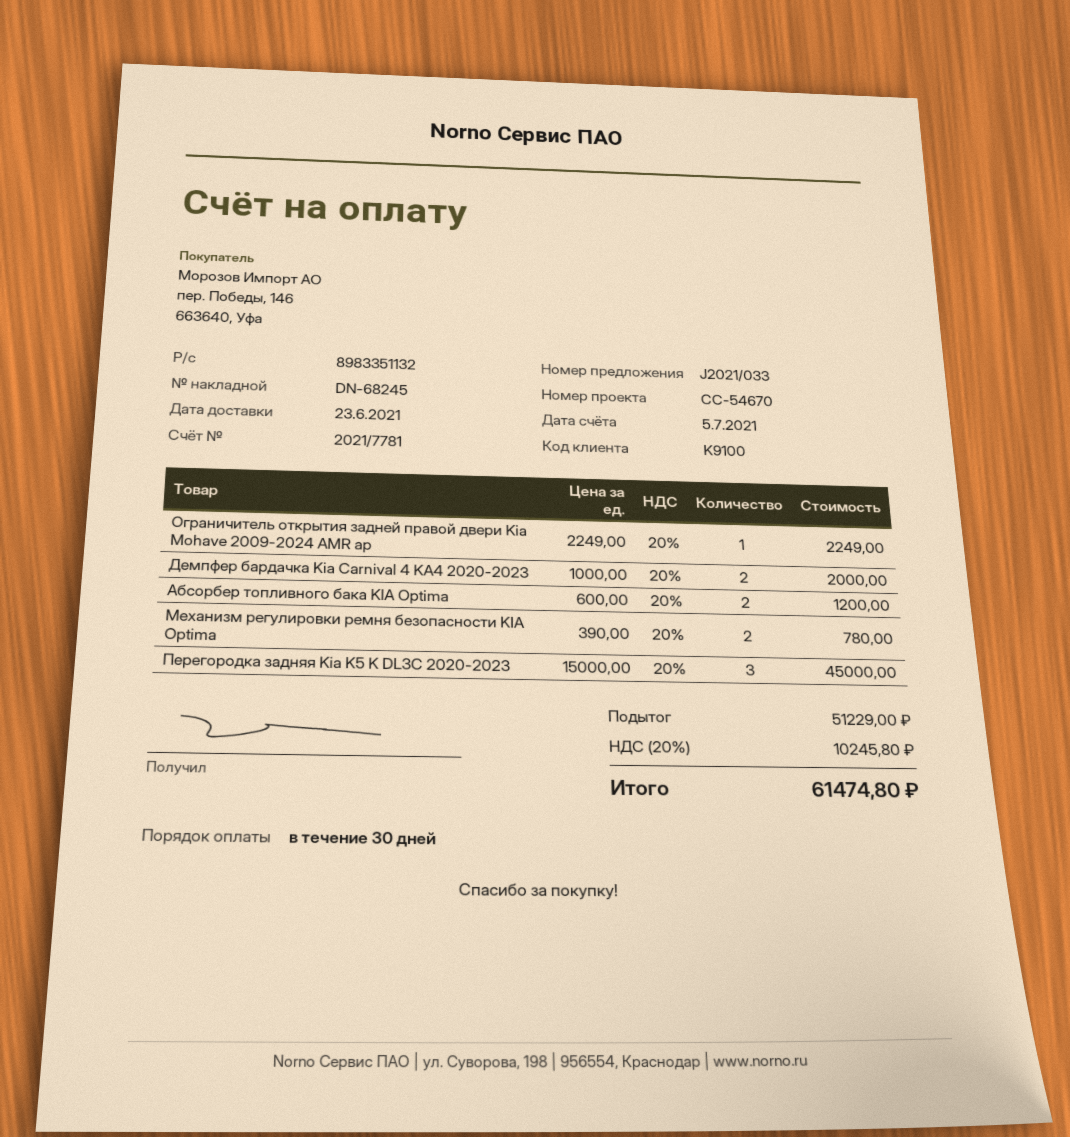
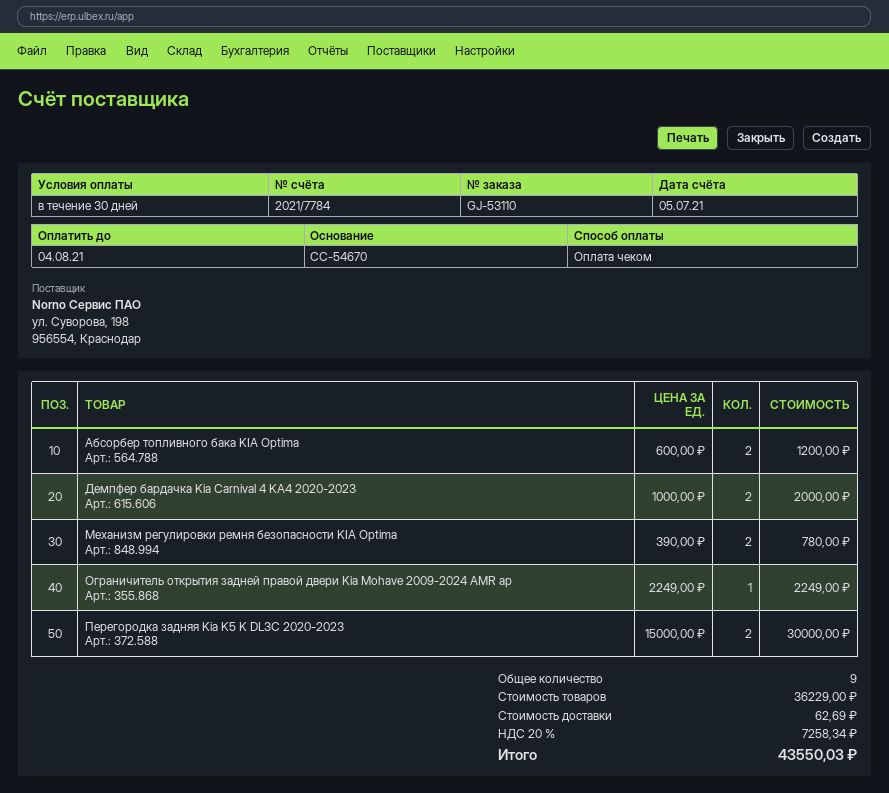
invoice number: 2021/7781 -> 2021/7784
Перегородка задняя Kia K5 K DL3C 2020-2023: 3 x 15000.00 = 45000.00 -> 2 x 15000.00 = 30000.00
subtotal: 51229.00 -> 36229.00
shipping: none -> 62.69
tax: 20% = 10245.80 -> 20% = 7258.34
total: 61474.80 -> 43550.03

